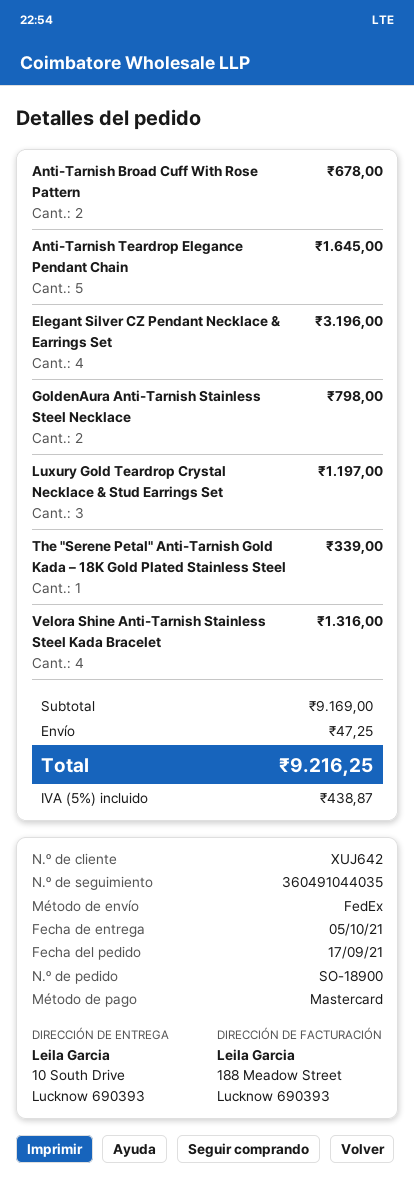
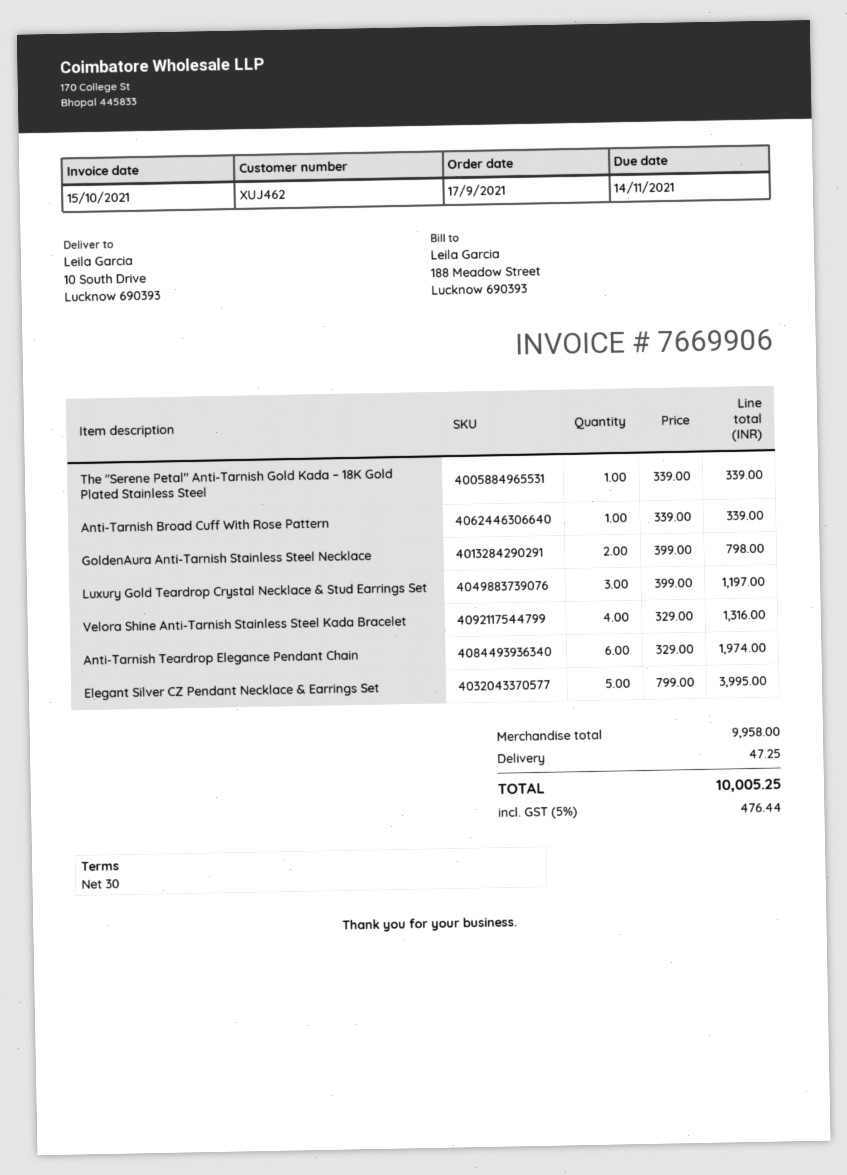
customer number: XUJ642 -> XUJ462
Anti-Tarnish Broad Cuff With Rose Pattern: 2 for 678.00 -> 1 for 339.00
Anti-Tarnish Teardrop Elegance Pendant Chain: 5 for 1645.00 -> 6 for 1974.00
Elegant Silver CZ Pendant Necklace & Earrings Set: 4 for 3196.00 -> 5 for 3995.00
subtotal: 9169.00 -> 9958.00
tax: 5% = 438.87 -> 5% = 476.44
total: 9216.25 -> 10005.25

